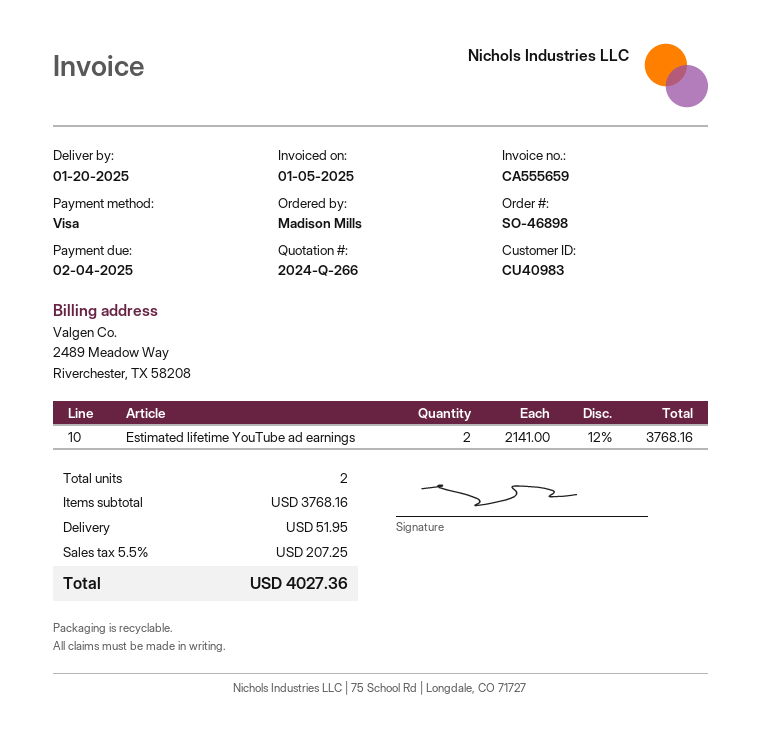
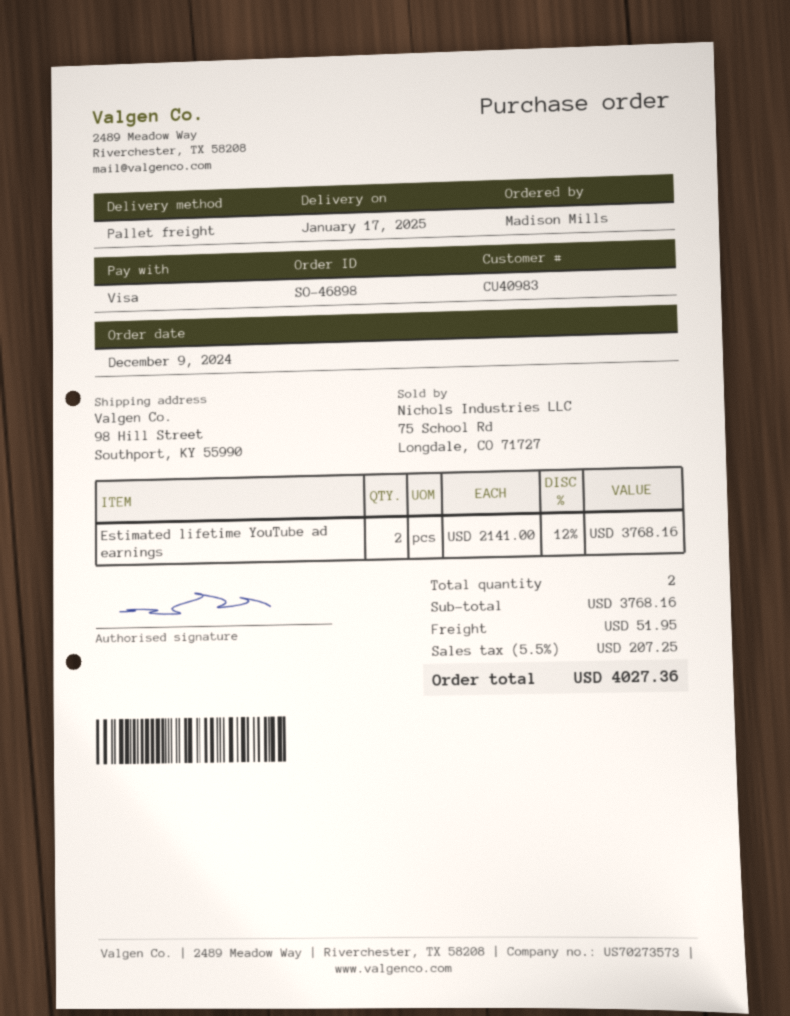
delivery date: 2025-01-20 -> 2025-01-17

